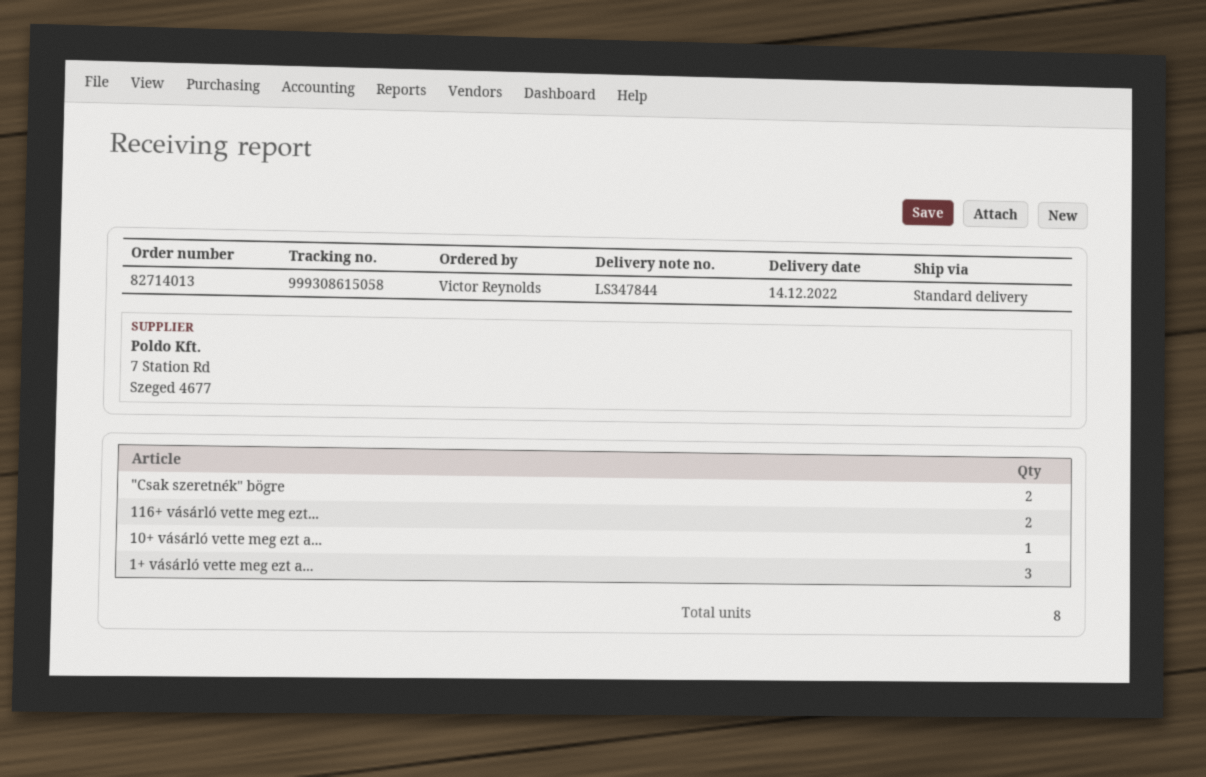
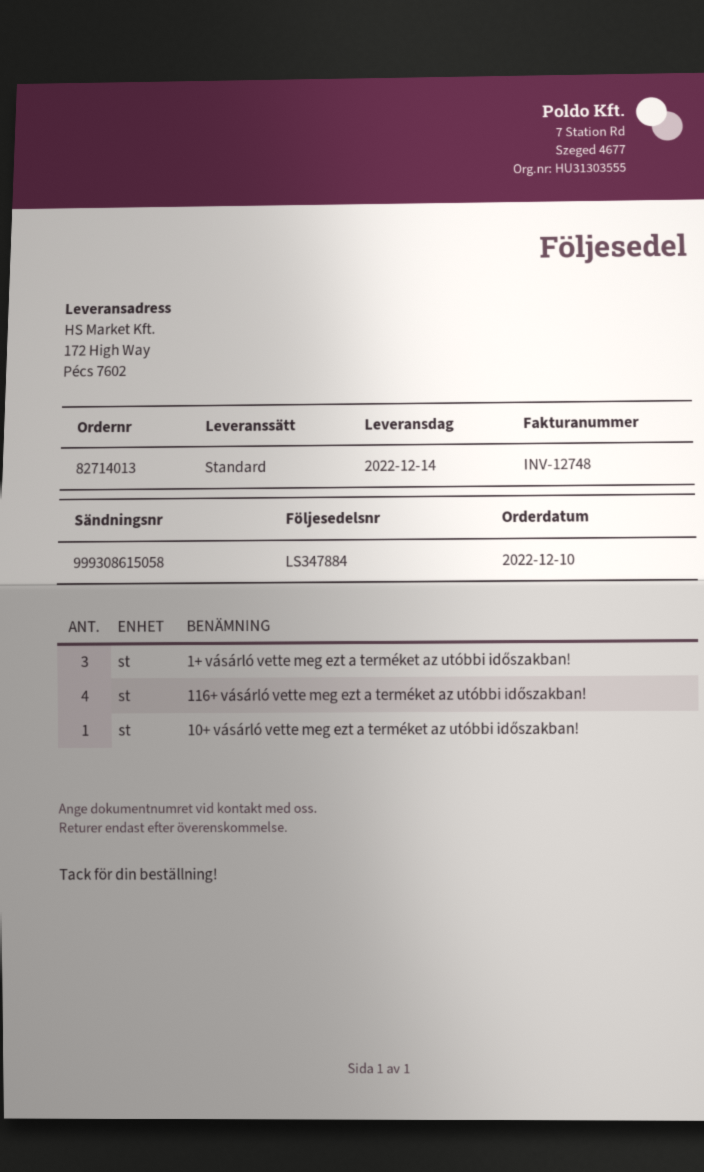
delivery note number: LS347844 -> LS347884
"Csak szeretnék" bögre: 2 -> none
116+ vásárló vette meg ezt...: 2 -> 4

